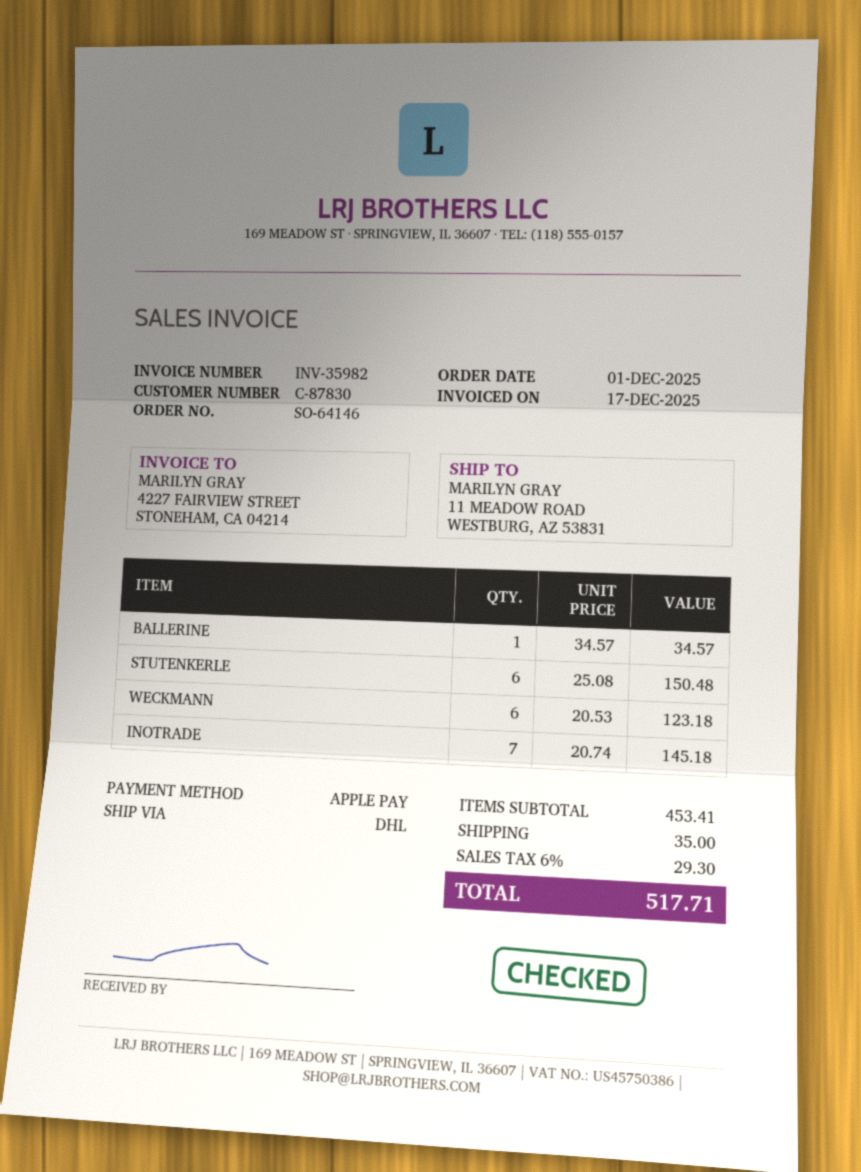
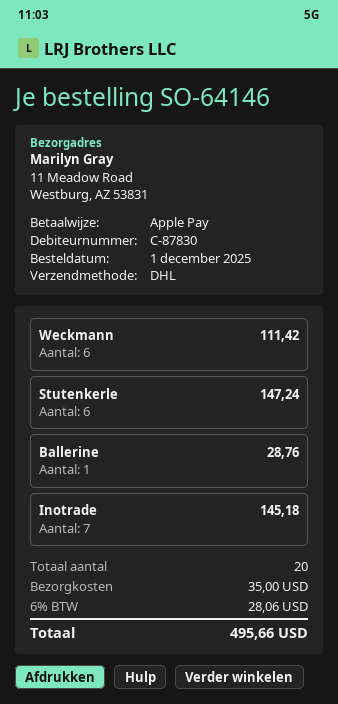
BALLERINE: 1 for 34.57 -> 1 for 28.76
STUTENKERLE: 6 for 150.48 -> 6 for 147.24
WECKMANN: 6 for 123.18 -> 6 for 111.42
tax: 6% = 29.30 -> 6% = 28.06
total: 517.71 -> 495.66

